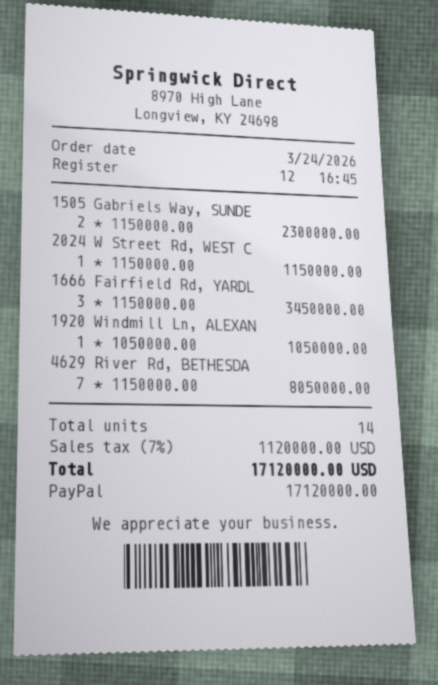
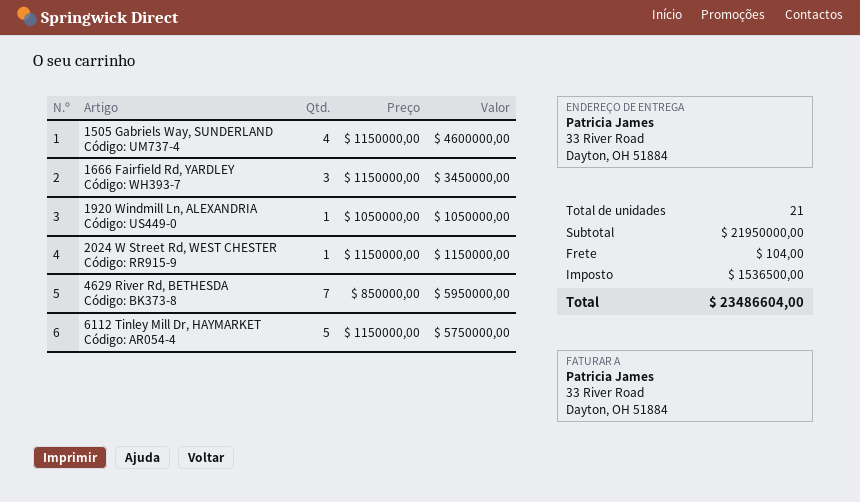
1505 Gabriels Way, SUNDE: 2 x 1150000.00 = 2300000.00 -> 4 x 1150000.00 = 4600000.00
4629 River Rd, BETHESDA: 7 x 1150000.00 = 8050000.00 -> 7 x 850000.00 = 5950000.00
6112 Tinley Mill Dr, HAYMARKET: none -> 5 x 1150000.00 = 5750000.00
total quantity: 14 -> 21
shipping: none -> 104.00
tax: 1120000.00 -> 1536500.00
total: 17120000.00 -> 23486604.00

